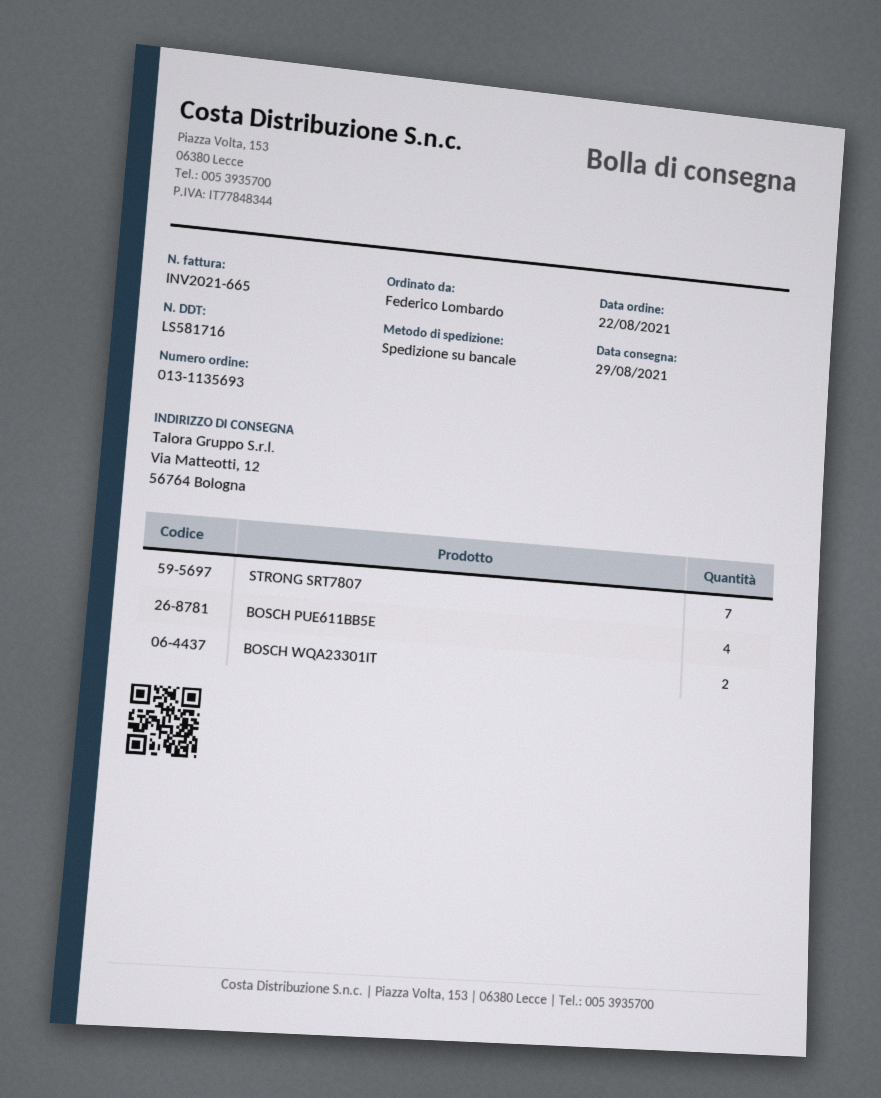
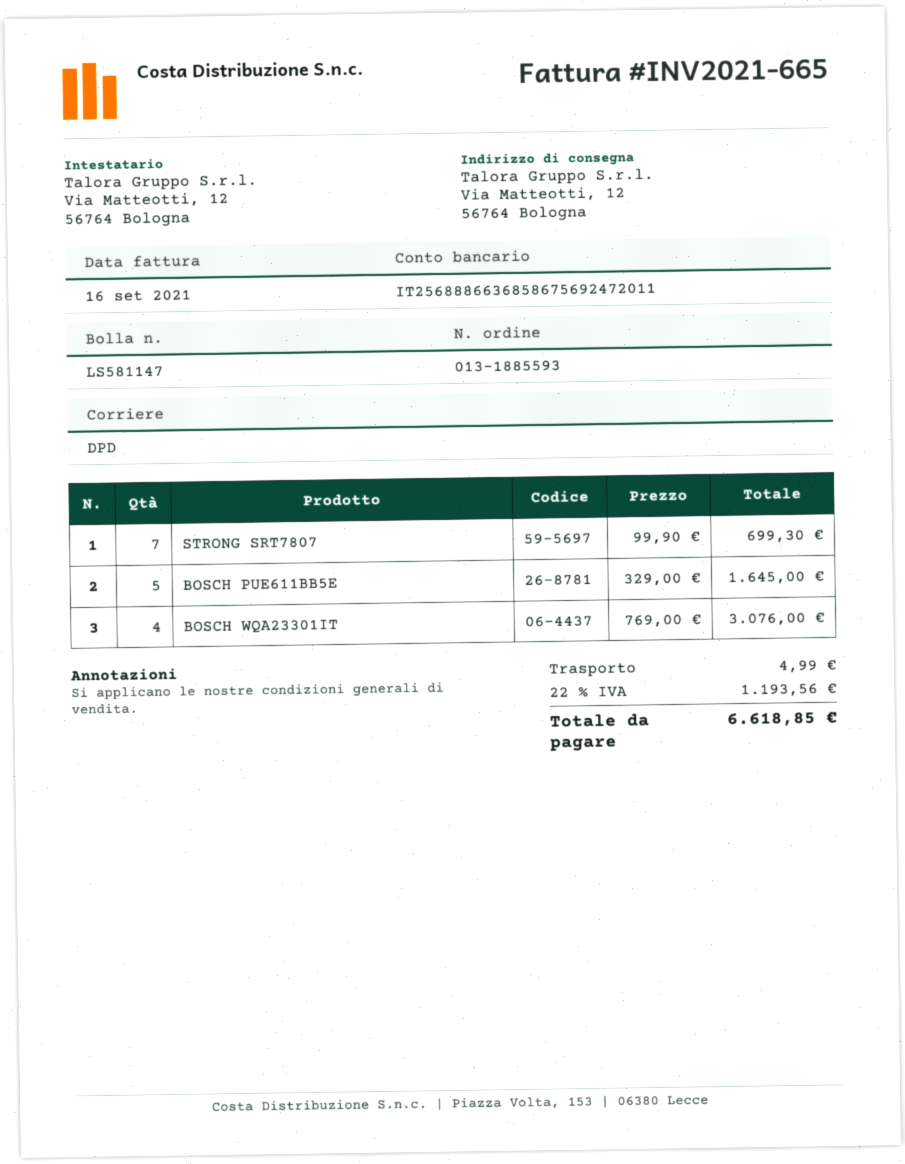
order number: 013-1135693 -> 013-1885593
delivery note number: LS581716 -> LS581147
shipping method: pallet freight -> DPD
BOSCH PUE611BB5E: 4 -> 5
BOSCH WQA23301IT: 2 -> 4

